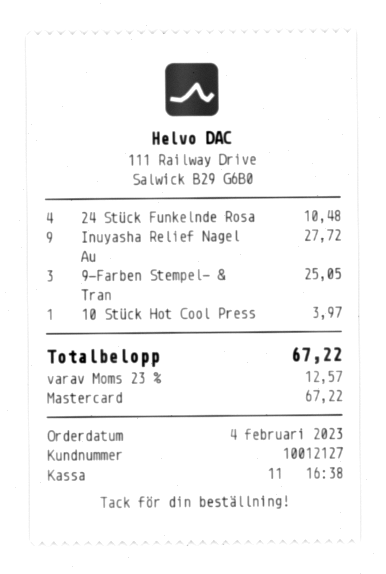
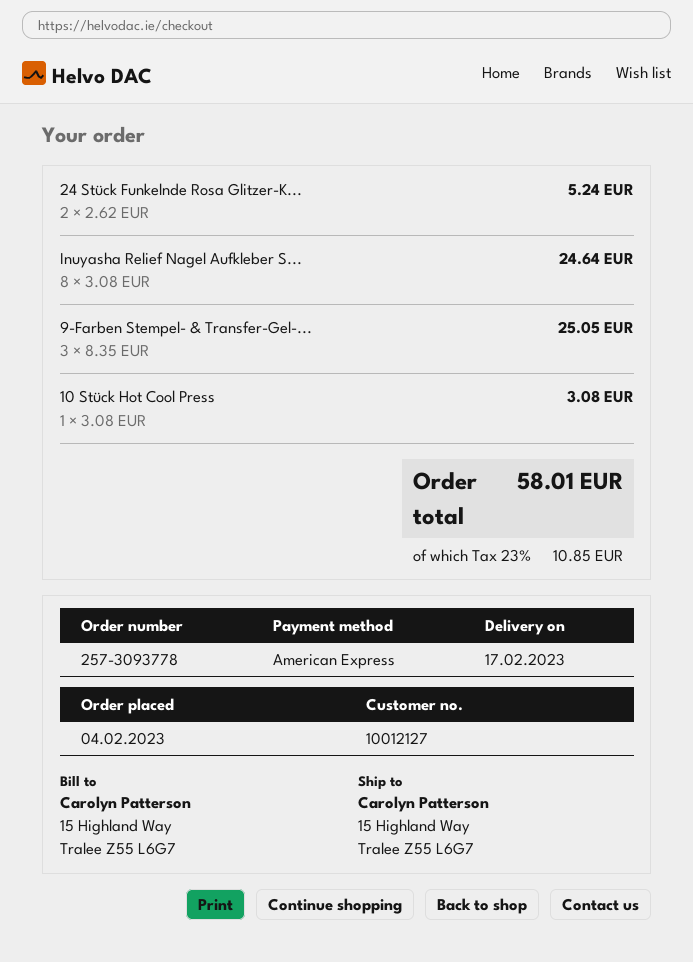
payment method: Mastercard -> American Express
24 Stück Funkelnde Rosa: 4 for 10.48 -> 2 for 5.24
Inuyasha Relief Nagel Au: 9 for 27.72 -> 8 for 24.64
10 Stück Hot Cool Press: 1 for 3.97 -> 1 for 3.08
tax: 23% = 12.57 -> 23% = 10.85
total: 67.22 -> 58.01

